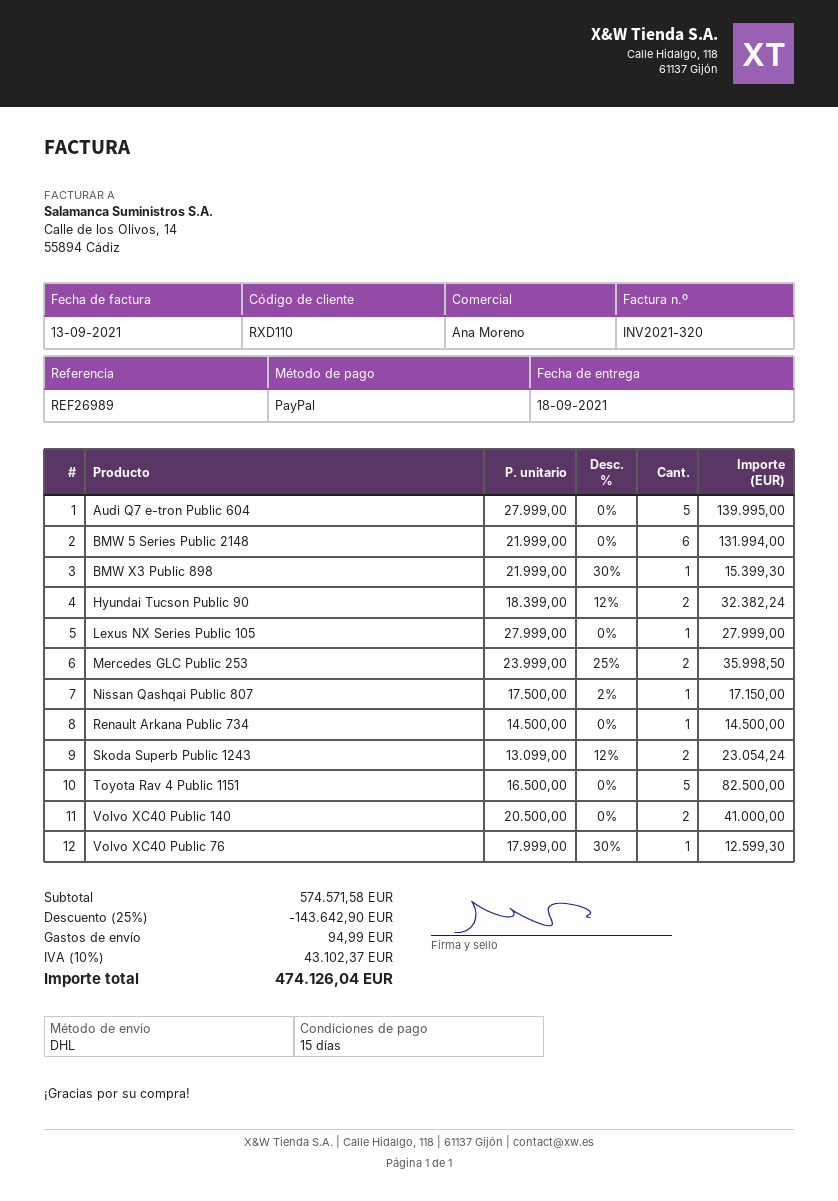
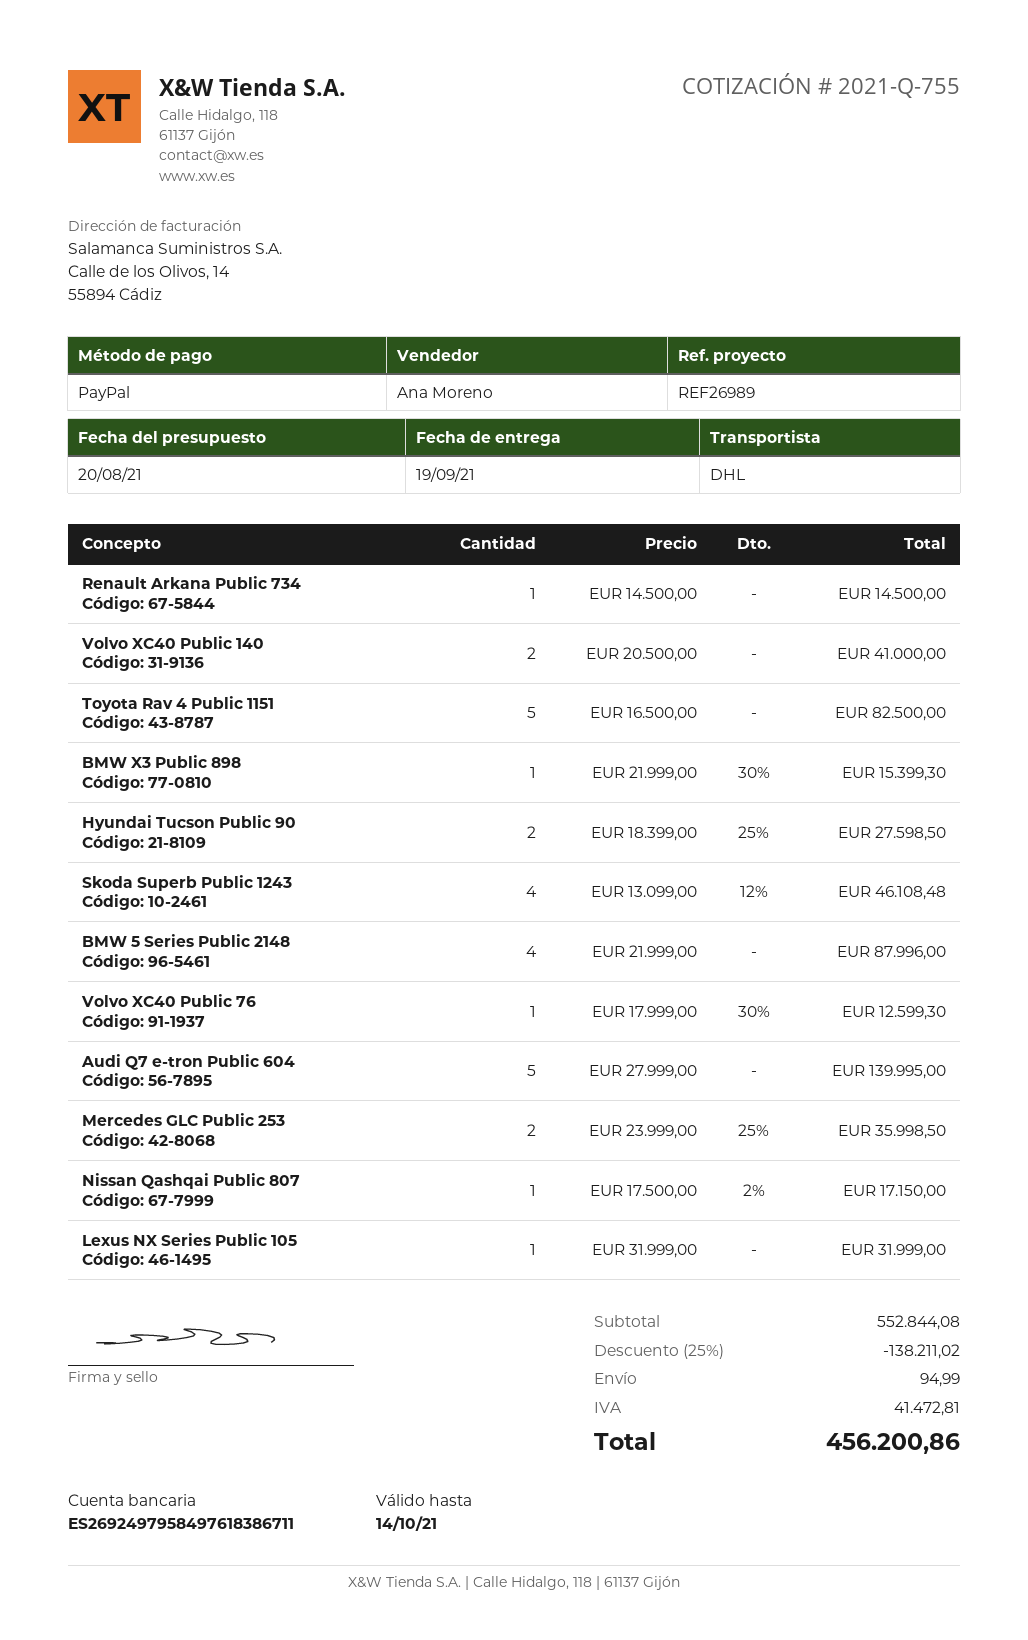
delivery date: 2021-09-18 -> 2021-09-19
BMW 5 Series Public 2148: 6 x 21999.00 = 131994.00 -> 4 x 21999.00 = 87996.00
Hyundai Tucson Public 90: 2 x 18399.00 - 12% = 32382.24 -> 2 x 18399.00 - 25% = 27598.50
Lexus NX Series Public 105: 1 x 27999.00 = 27999.00 -> 1 x 31999.00 = 31999.00
Skoda Superb Public 1243: 2 x 13099.00 - 12% = 23054.24 -> 4 x 13099.00 - 12% = 46108.48
subtotal: 574571.58 -> 552844.08
discount: 25% = 143642.90 -> 25% = 138211.02
tax: 43102.37 -> 41472.81
total: 474126.04 -> 456200.86

